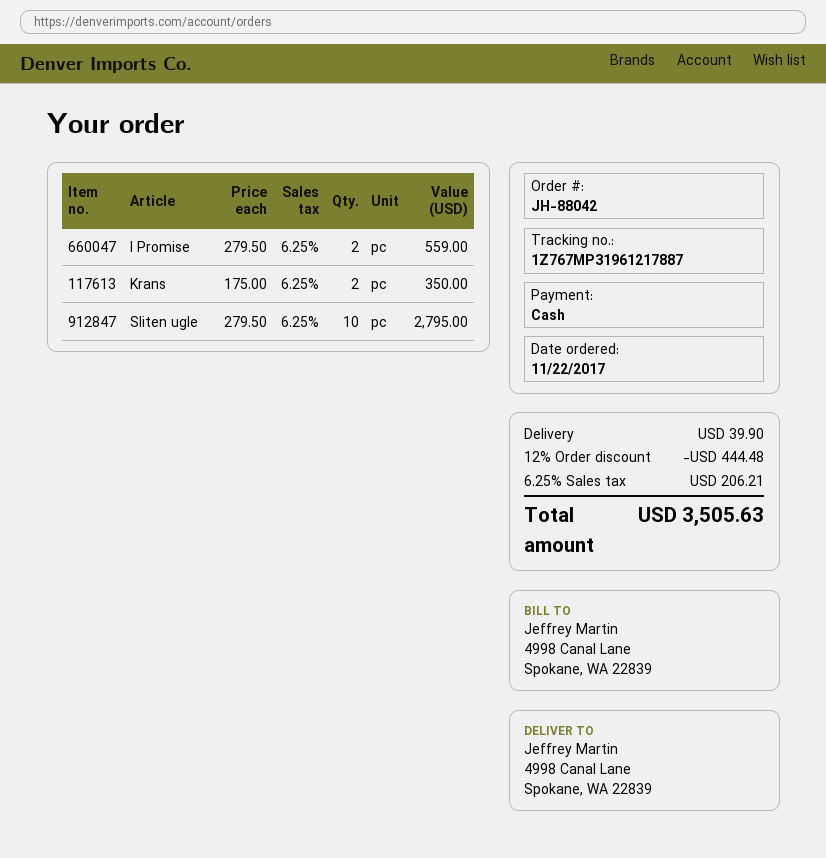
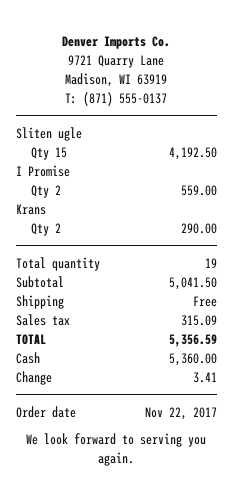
Krans: 2 for 350.00 -> 2 for 290.00
Sliten ugle: 10 for 2795.00 -> 15 for 4192.50
discount: 12% = 444.48 -> none
shipping: 39.90 -> 0.00
tax: 206.21 -> 315.09
total: 3505.63 -> 5356.59

